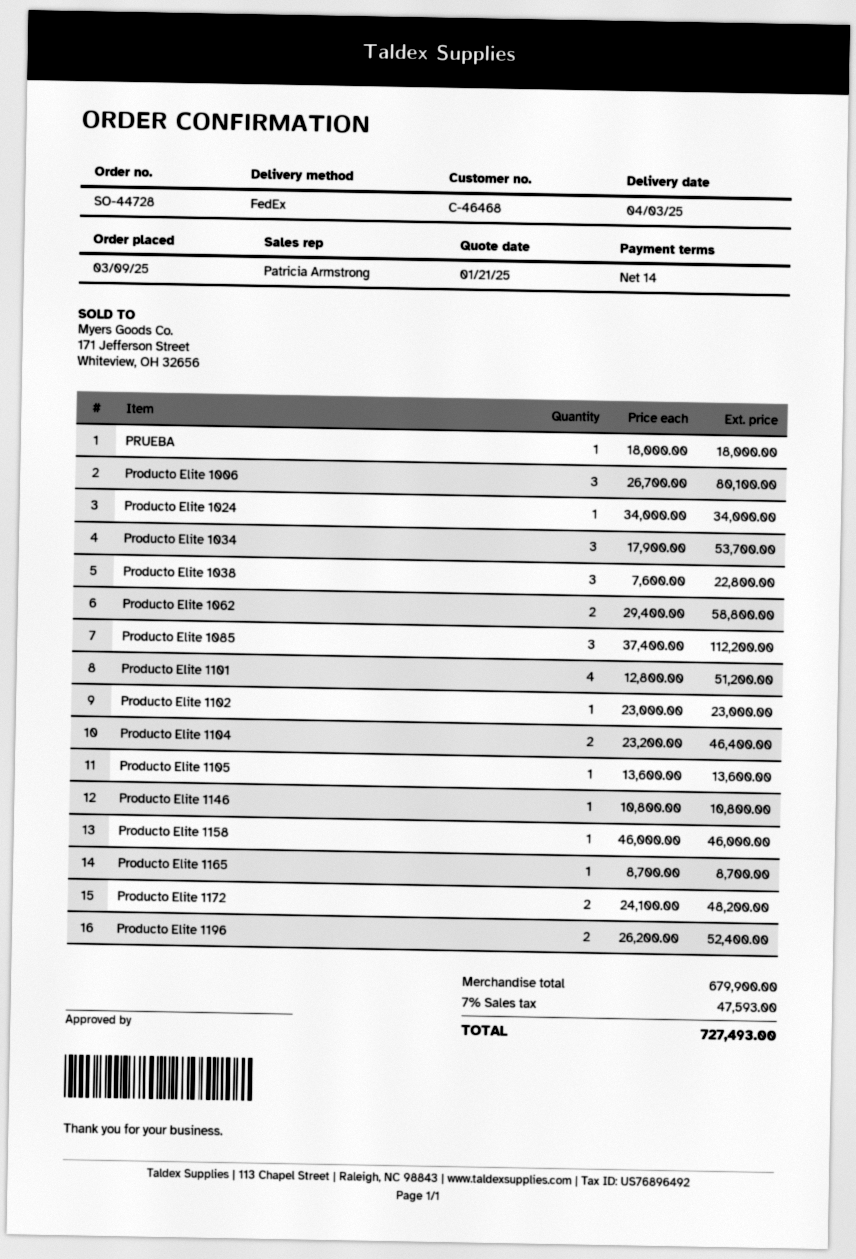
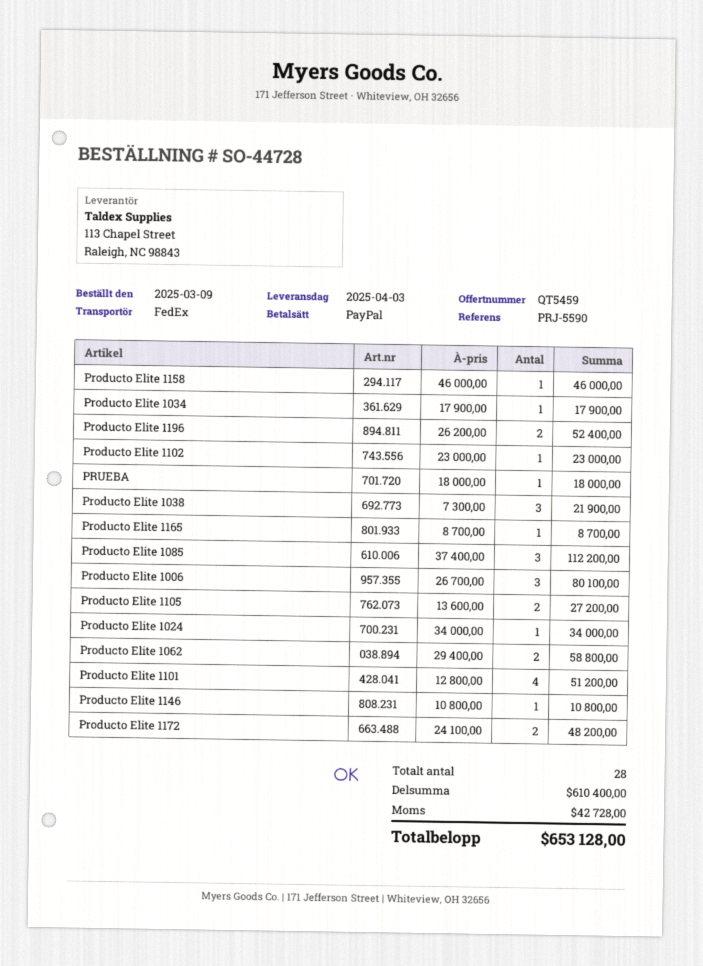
Producto Elite 1034: 3 x 17900.00 = 53700.00 -> 1 x 17900.00 = 17900.00
Producto Elite 1038: 3 x 7600.00 = 22800.00 -> 3 x 7300.00 = 21900.00
Producto Elite 1104: 2 x 23200.00 = 46400.00 -> none
Producto Elite 1105: 1 x 13600.00 = 13600.00 -> 2 x 13600.00 = 27200.00
subtotal: 679900.00 -> 610400.00
tax: 47593.00 -> 42728.00
total: 727493.00 -> 653128.00

